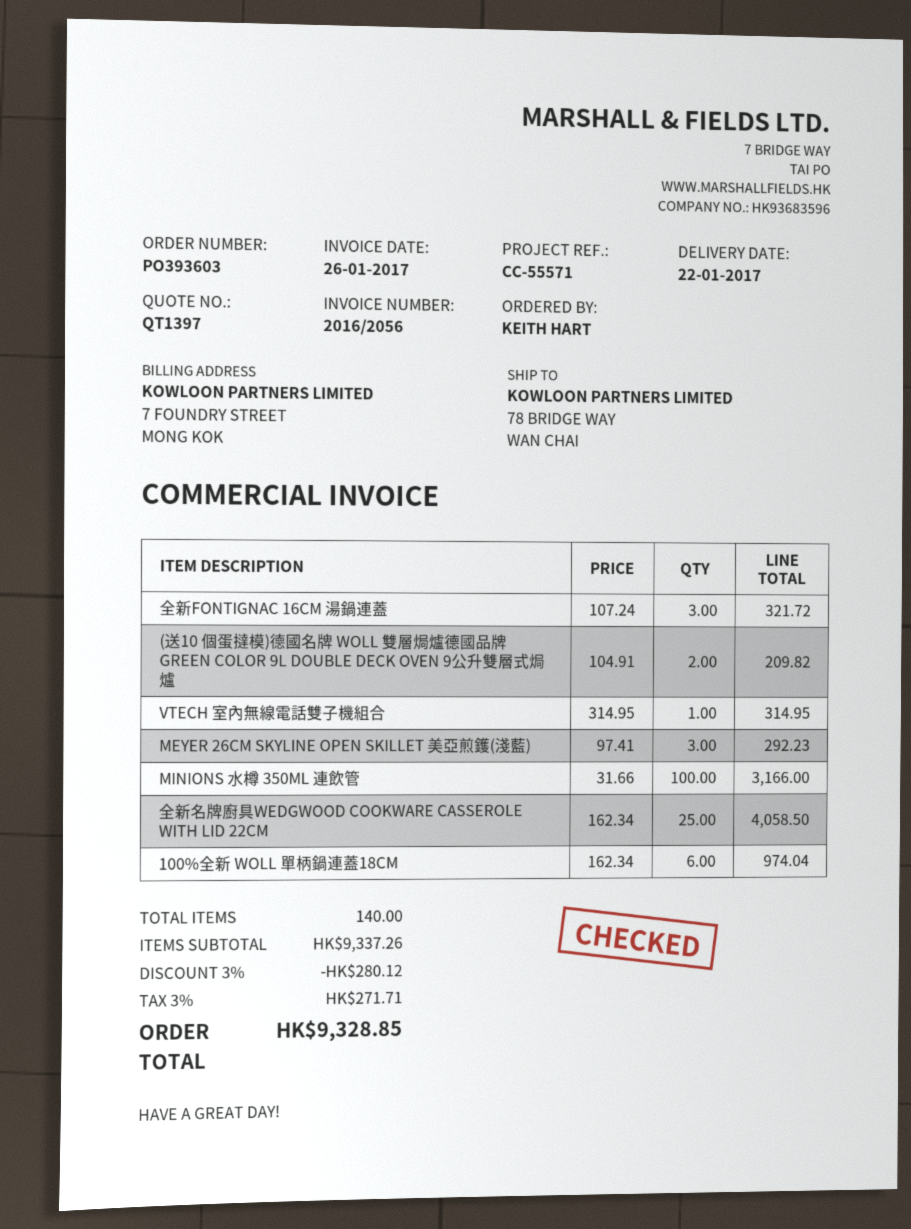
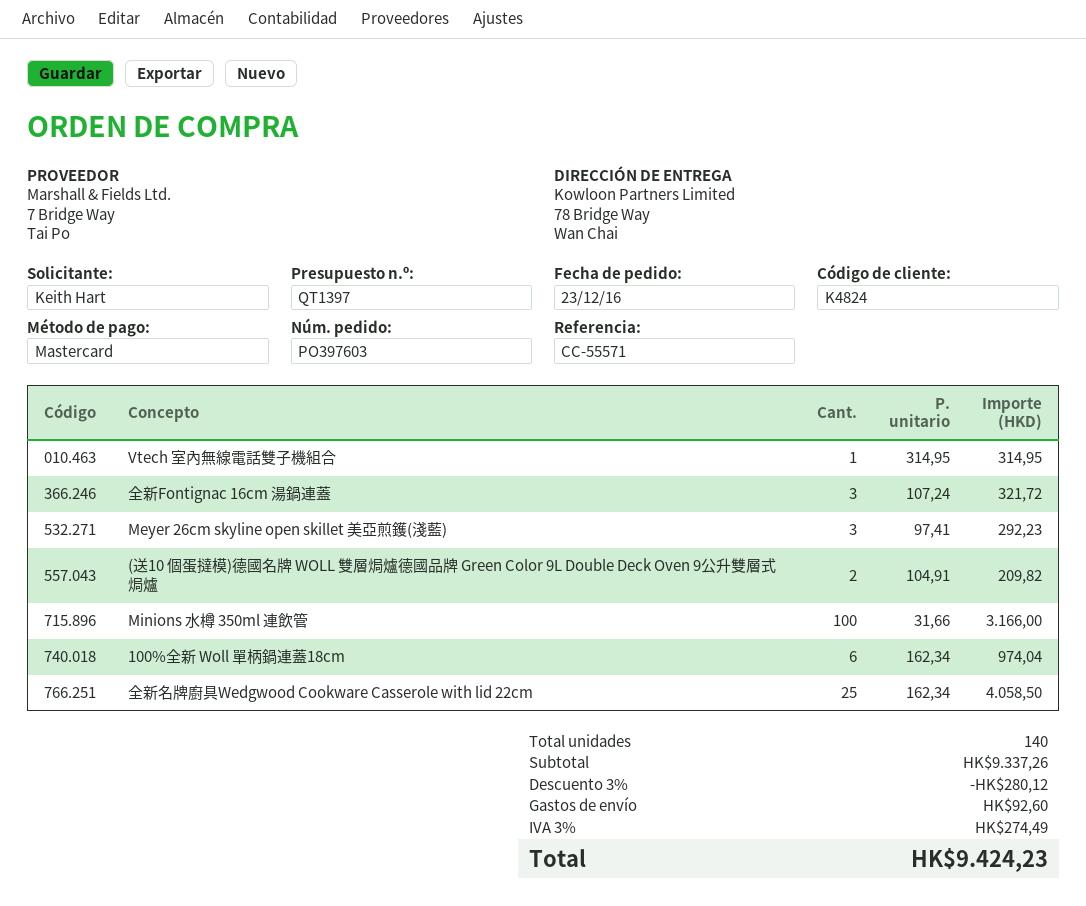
order number: PO393603 -> PO397603
shipping: none -> 92.60
tax: 3% = 271.71 -> 3% = 274.49
total: 9328.85 -> 9424.23

